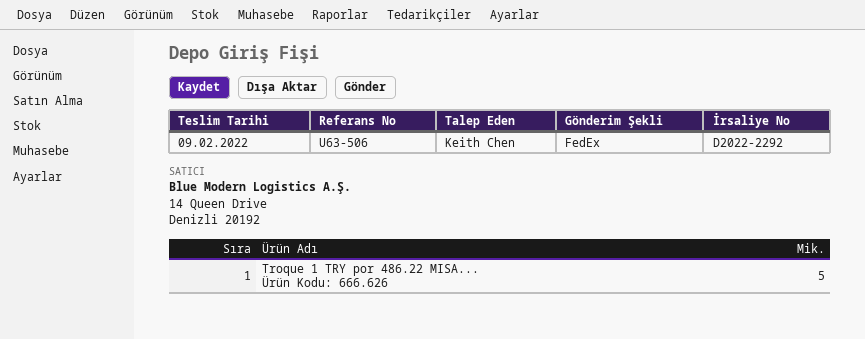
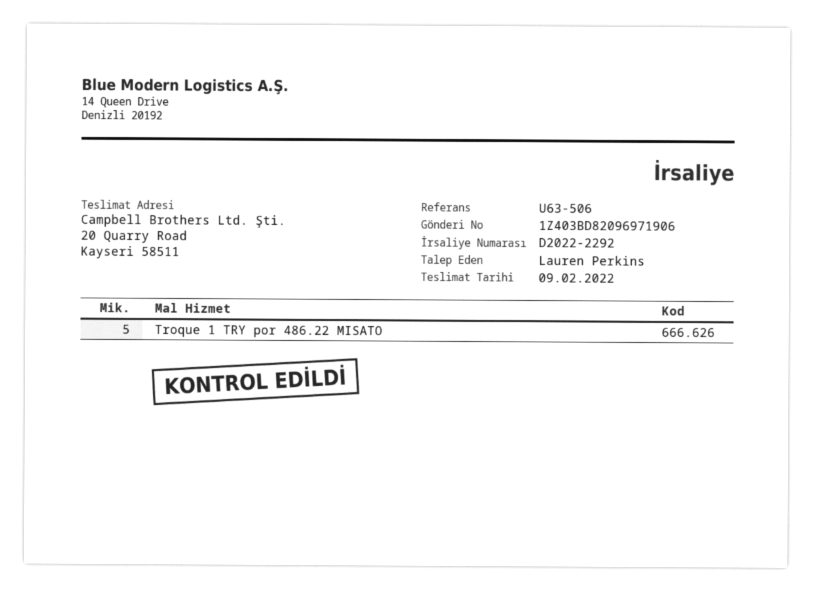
ordered by: Keith Chen -> Lauren Perkins

